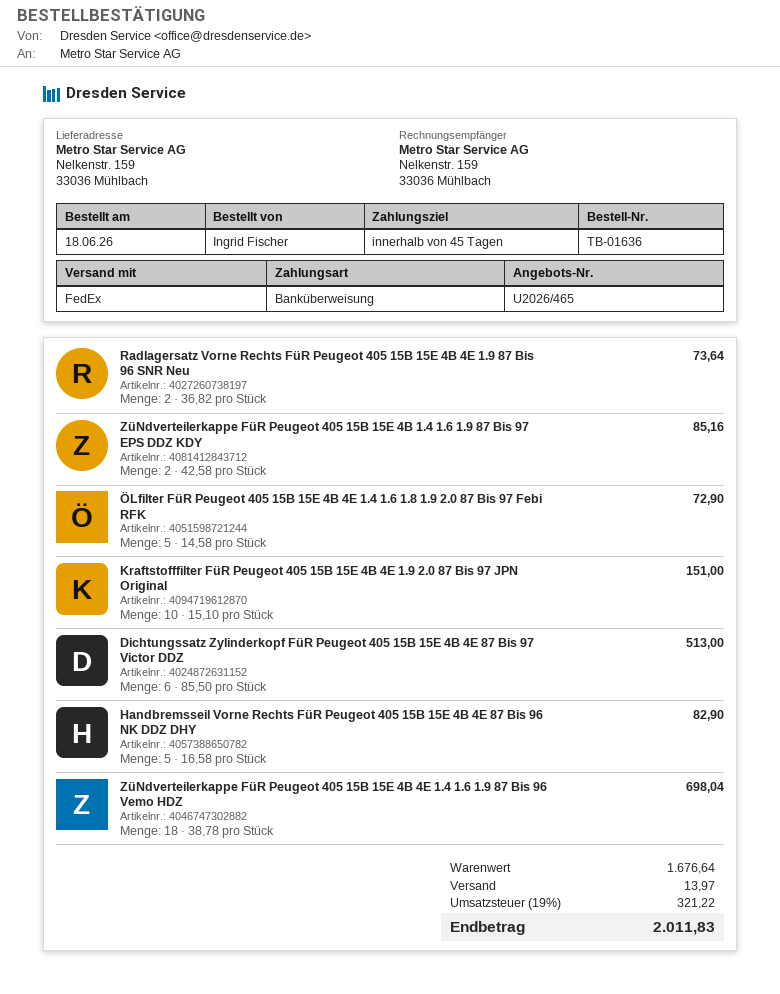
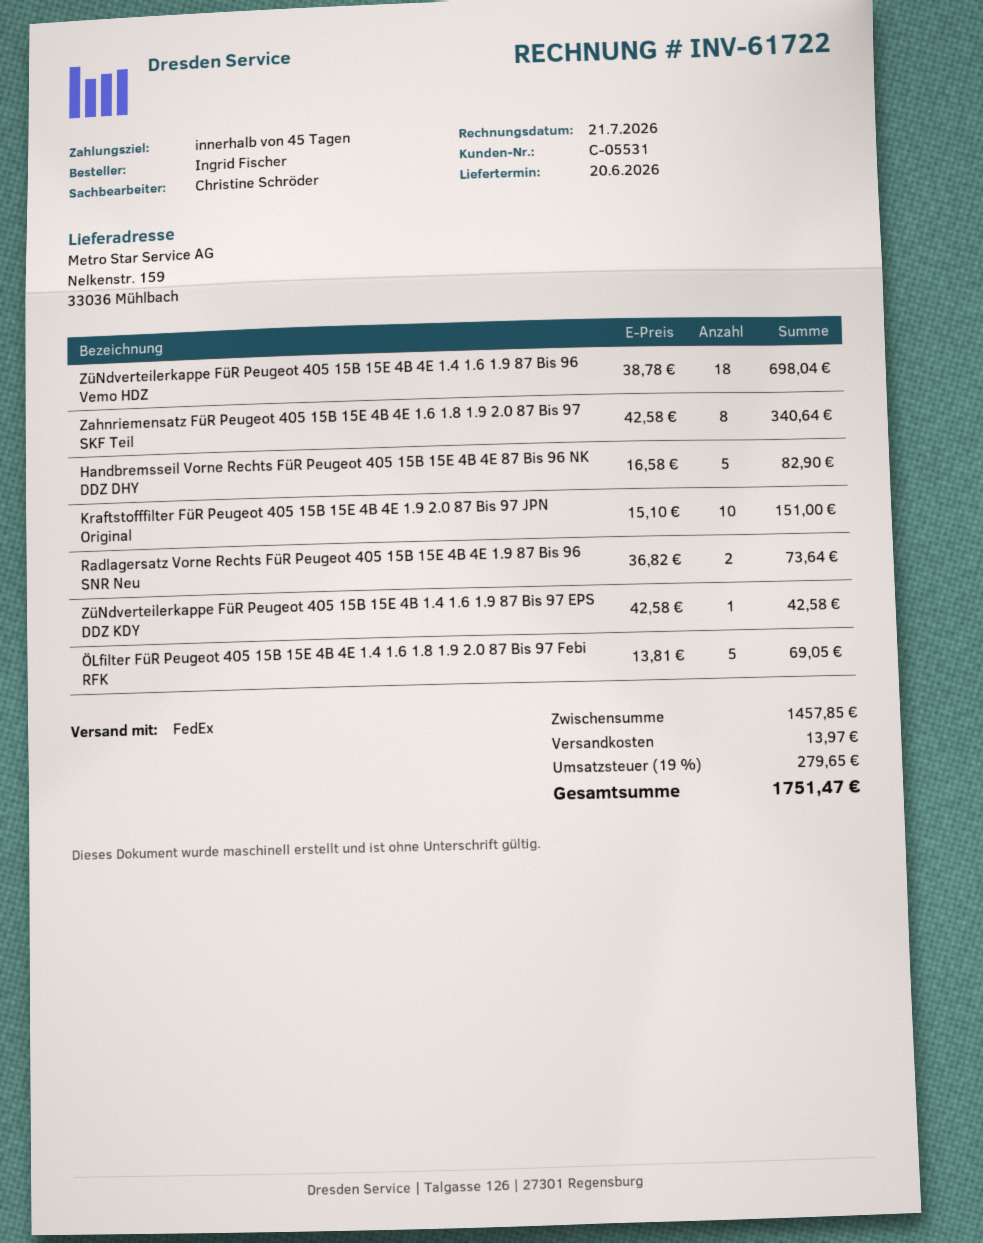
ZüNdverteilerkappe FüR Peugeot 405 15B 15E 4B 1.4 1.6 1.9 87 Bis 97 EPS DDZ KDY: 2 x 42.58 = 85.16 -> 1 x 42.58 = 42.58
ÖLfilter FüR Peugeot 405 15B 15E 4B 4E 1.4 1.6 1.8 1.9 2.0 87 Bis 97 Febi RFK: 5 x 14.58 = 72.90 -> 5 x 13.81 = 69.05
Dichtungssatz Zylinderkopf FüR Peugeot 405 15B 15E 4B 4E 87 Bis 97 Victor DDZ: 6 x 85.50 = 513.00 -> none
Zahnriemensatz FüR Peugeot 405 15B 15E 4B 4E 1.6 1.8 1.9 2.0 87 Bis 97 SKF Teil: none -> 8 x 42.58 = 340.64
subtotal: 1676.64 -> 1457.85
tax: 19% = 321.22 -> 19% = 279.65
total: 2011.83 -> 1751.47

